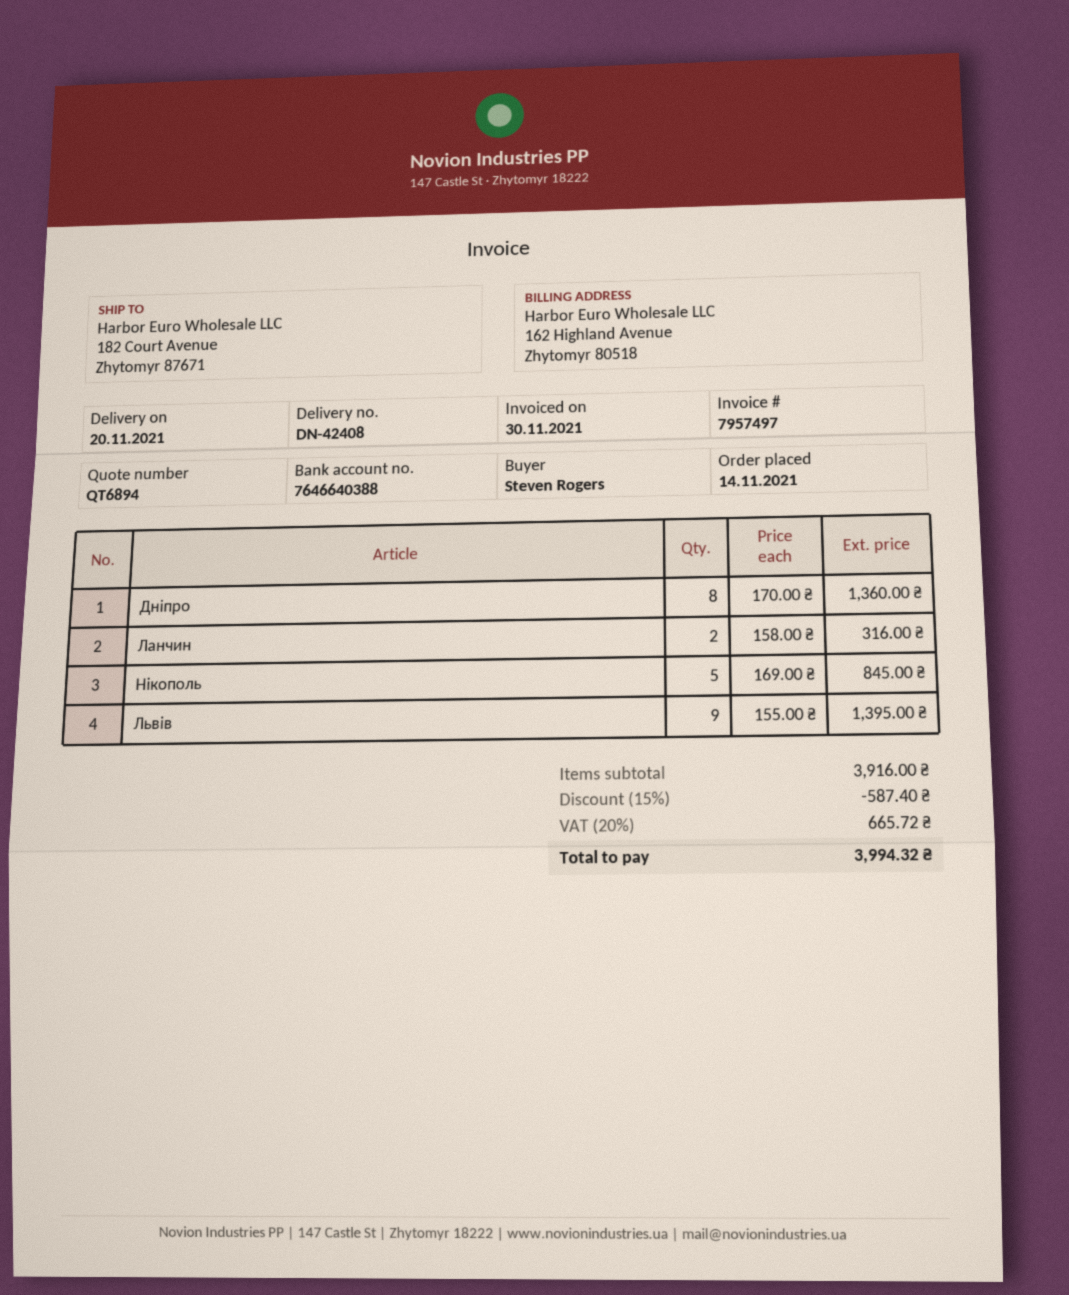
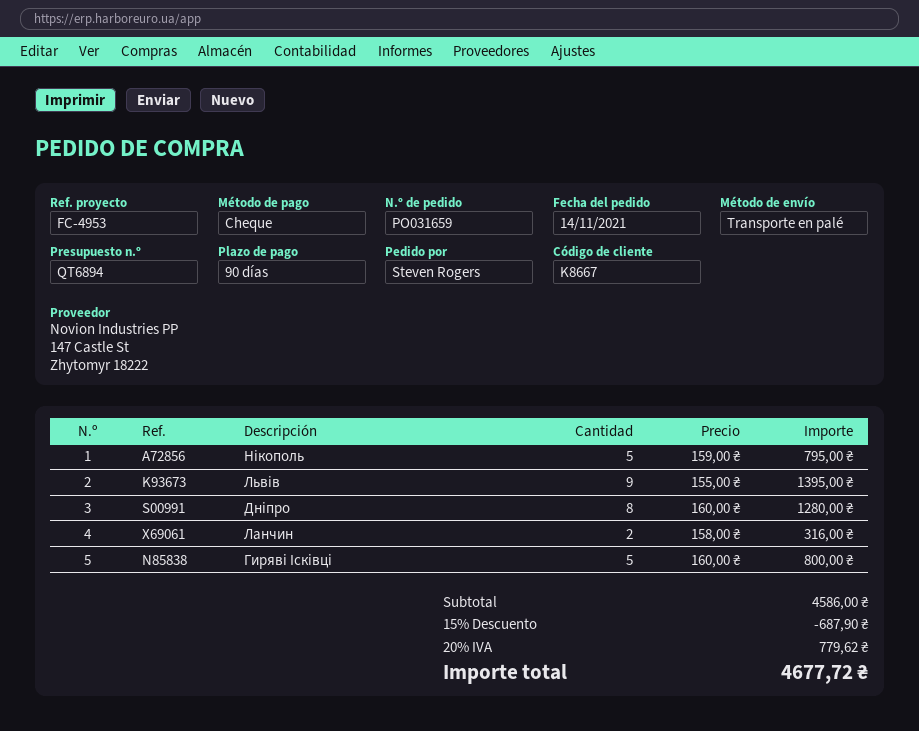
Дніпро: 8 x 170.00 = 1360.00 -> 8 x 160.00 = 1280.00
Нікополь: 5 x 169.00 = 845.00 -> 5 x 159.00 = 795.00
Гиряві Ісківці: none -> 5 x 160.00 = 800.00
subtotal: 3916.00 -> 4586.00
discount: 15% = 587.40 -> 15% = 687.90
tax: 20% = 665.72 -> 20% = 779.62
total: 3994.32 -> 4677.72

